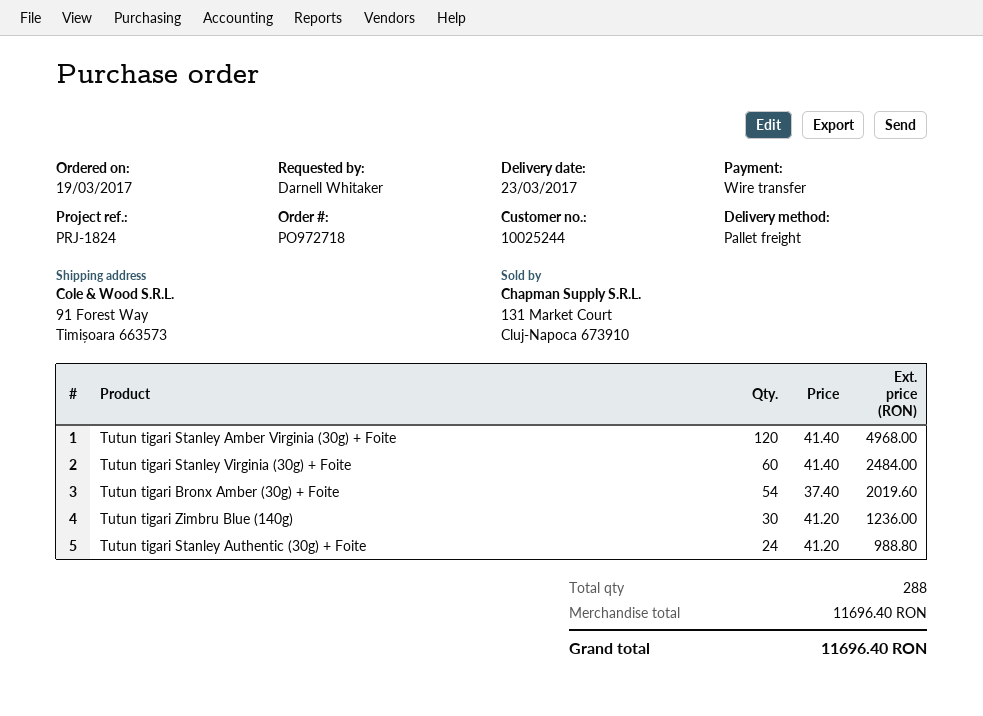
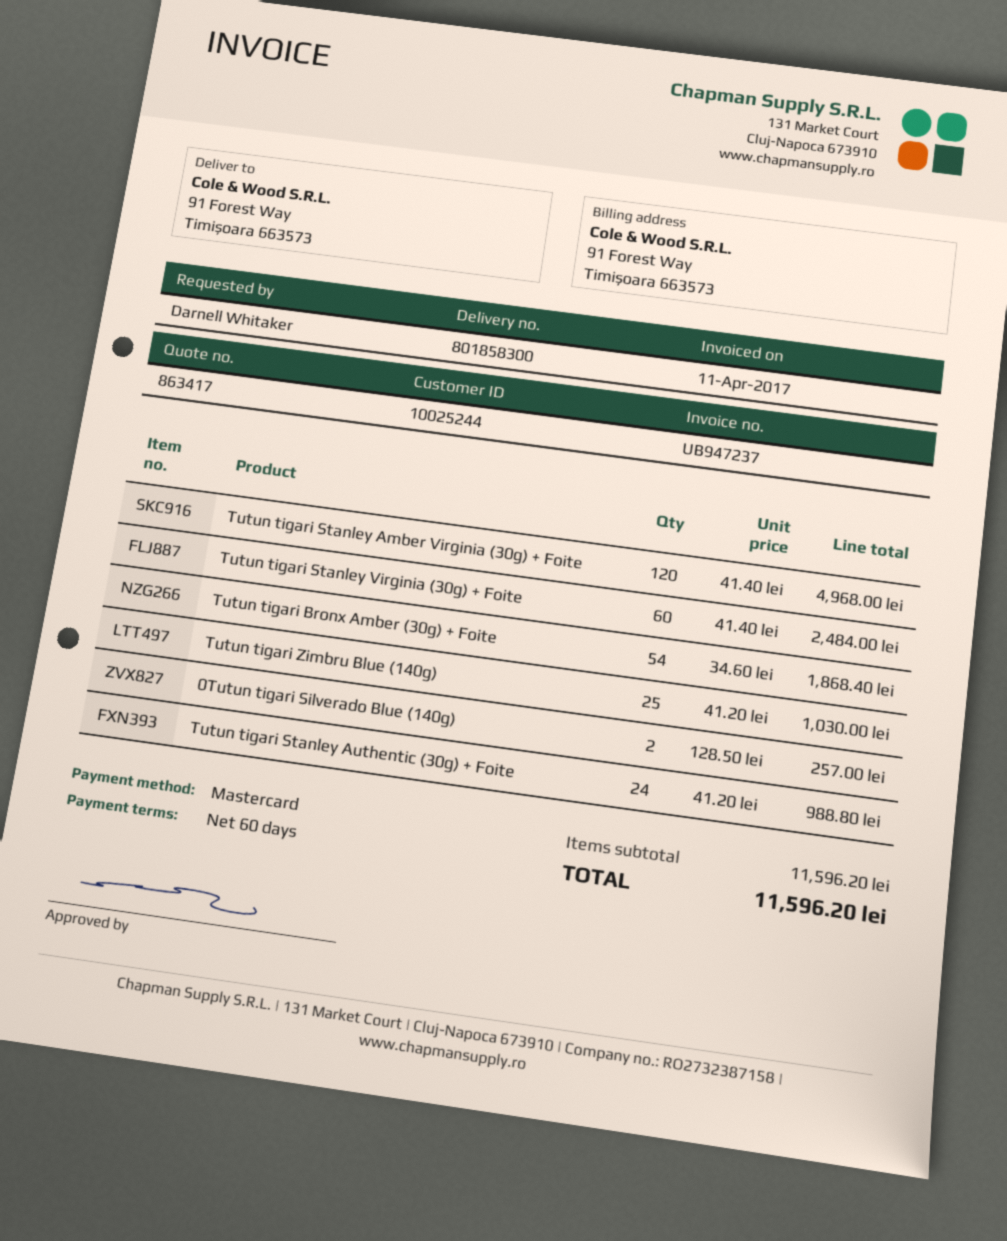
payment method: bank transfer -> Mastercard
Tutun tigari Bronx Amber (30g) + Foite: 54 x 37.40 = 2019.60 -> 54 x 34.60 = 1868.40
Tutun tigari Zimbru Blue (140g): 30 x 41.20 = 1236.00 -> 25 x 41.20 = 1030.00
0Tutun tigari Silverado Blue (140g): none -> 2 x 128.50 = 257.00
subtotal: 11696.40 -> 11596.20
total: 11696.40 -> 11596.20

